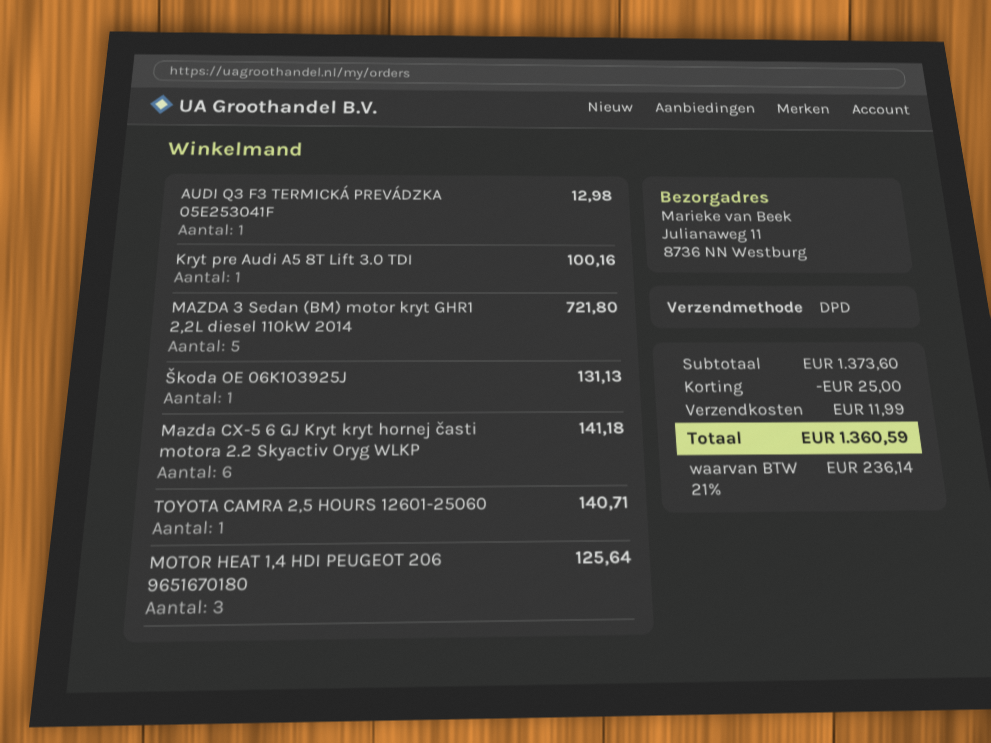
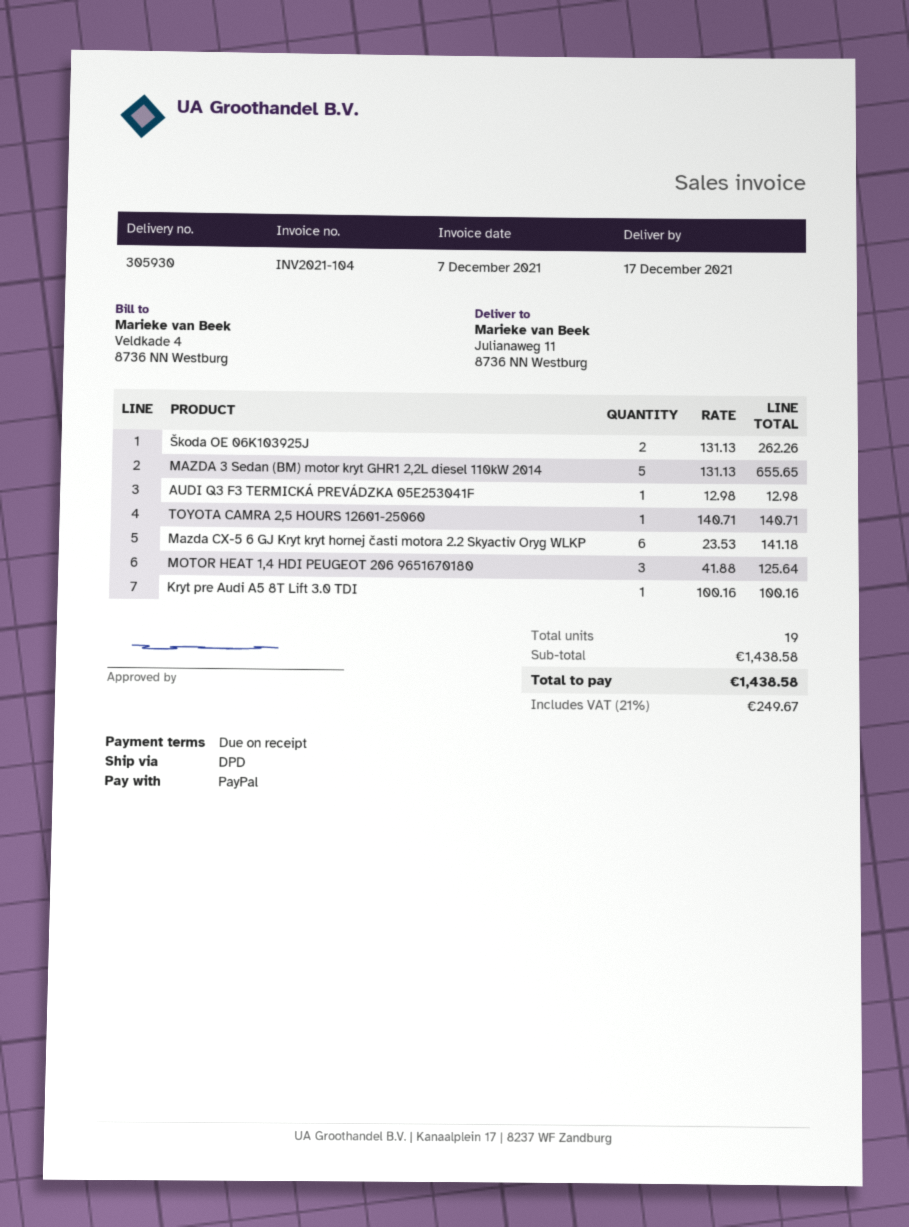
MAZDA 3 Sedan (BM) motor kryt GHR1 2,2L diesel 110kW 2014: 5 for 721.80 -> 5 for 655.65
Škoda OE 06K103925J: 1 for 131.13 -> 2 for 262.26
subtotal: 1373.60 -> 1438.58
discount: 25.00 -> none
shipping: 11.99 -> none
tax: 21% = 236.14 -> 21% = 249.67
total: 1360.59 -> 1438.58

